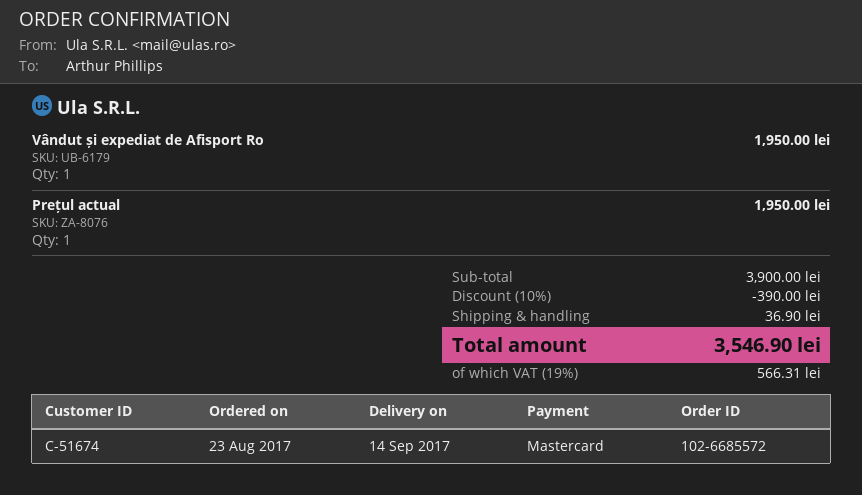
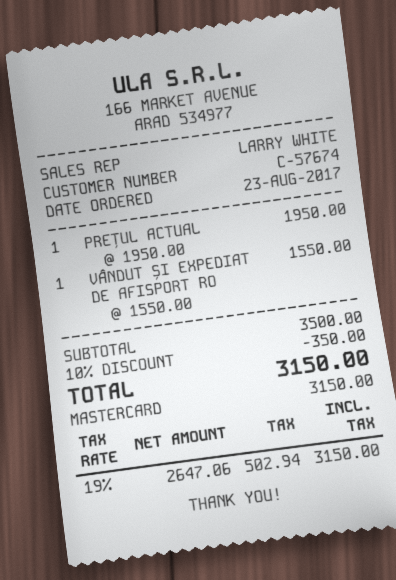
customer number: C-51674 -> C-57674
Vândut și expediat de Afisport Ro: 1 for 1950.00 -> 1 for 1550.00
subtotal: 3900.00 -> 3500.00
discount: 10% = 390.00 -> 10% = 350.00
shipping: 36.90 -> none
tax: 19% = 566.31 -> 19% = 502.94
total: 3546.90 -> 3150.00

